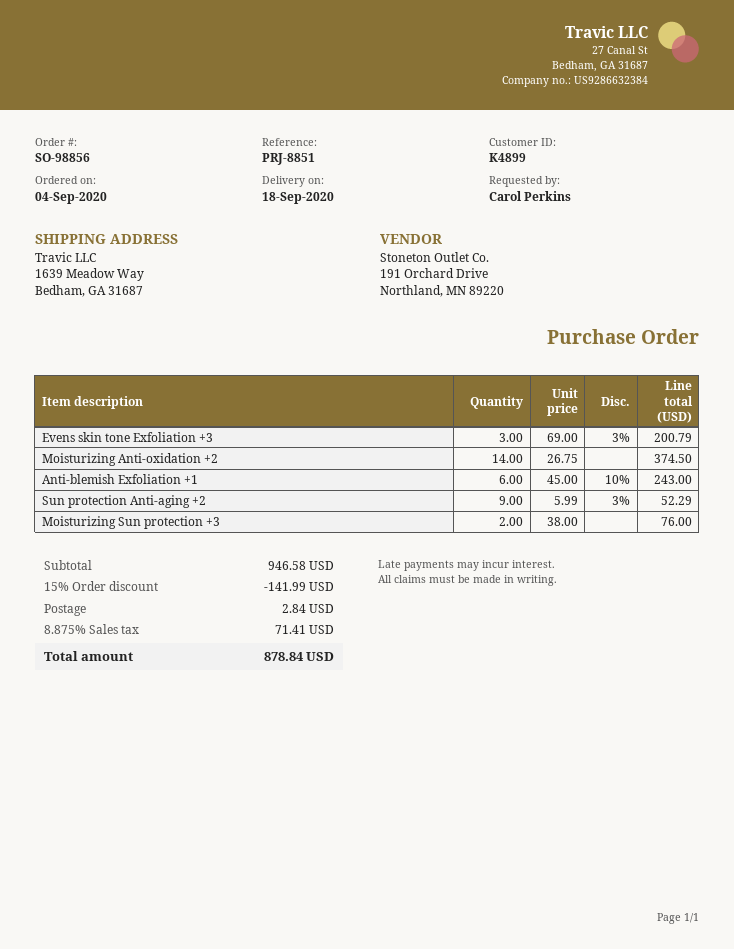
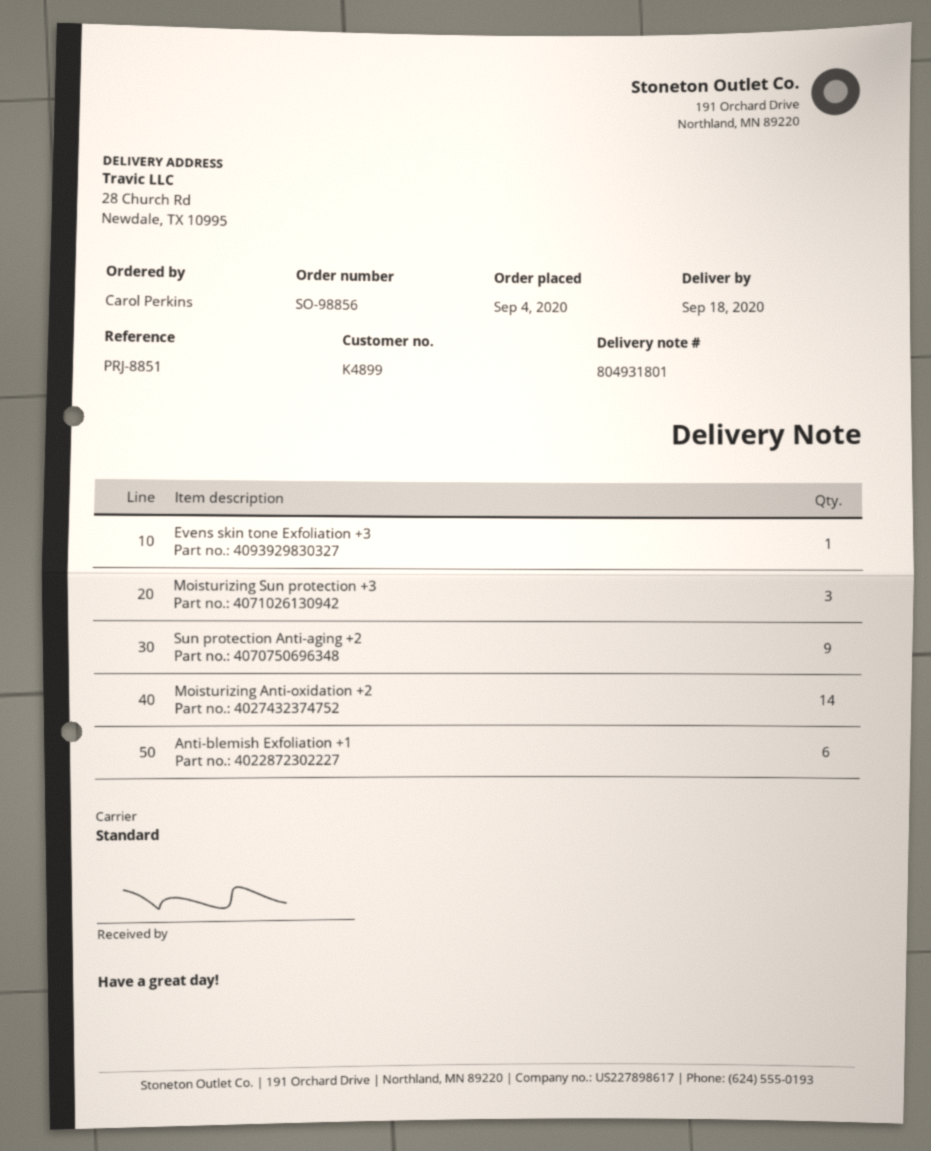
ship to: 1639 Meadow Way, Bedham, GA 31687 -> 28 Church Rd, Newdale, TX 10995
Evens skin tone Exfoliation +3: 3 -> 1
Moisturizing Sun protection +3: 2 -> 3

